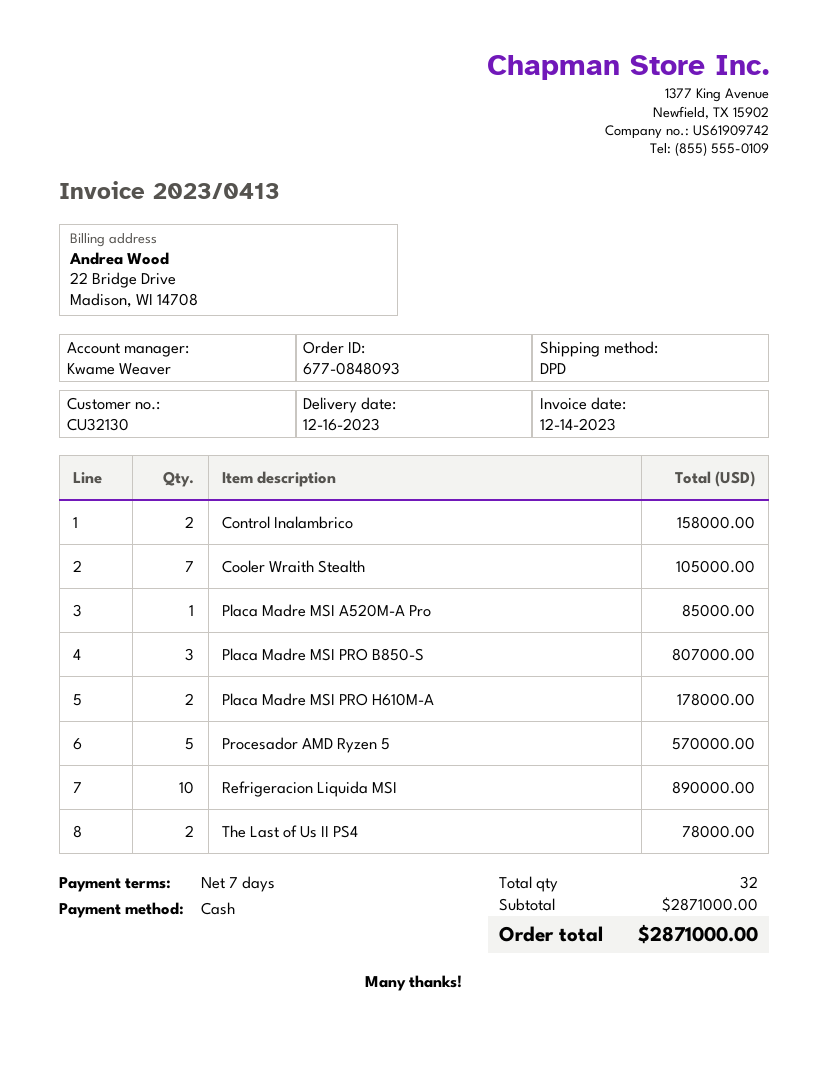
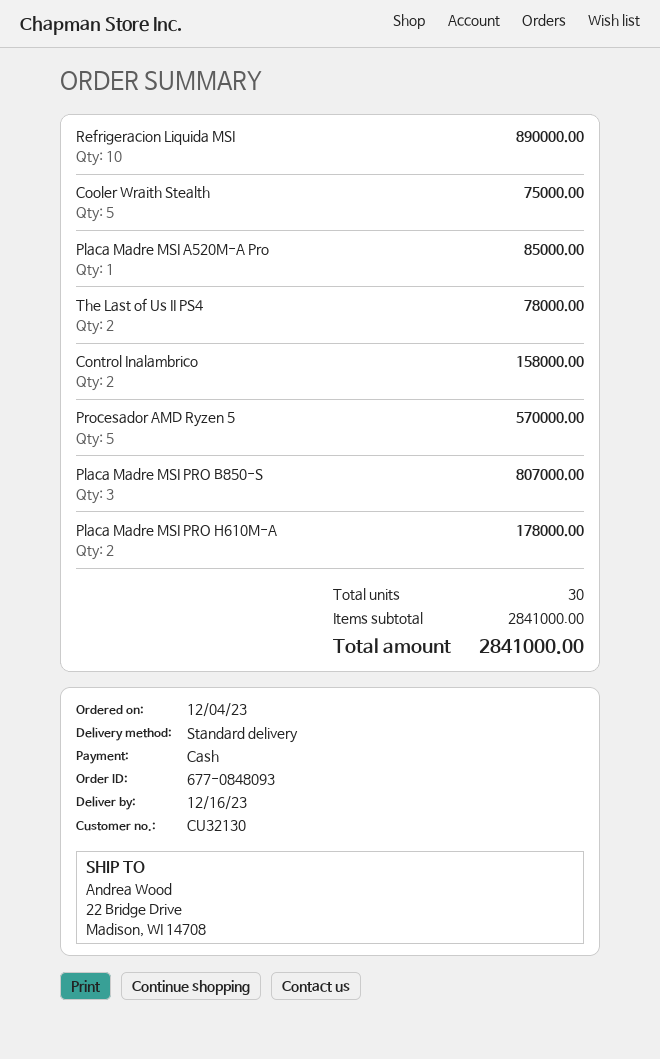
shipping method: DPD -> standard
Cooler Wraith Stealth: 7 for 105000.00 -> 5 for 75000.00
total quantity: 32 -> 30
subtotal: 2871000.00 -> 2841000.00
total: 2871000.00 -> 2841000.00

